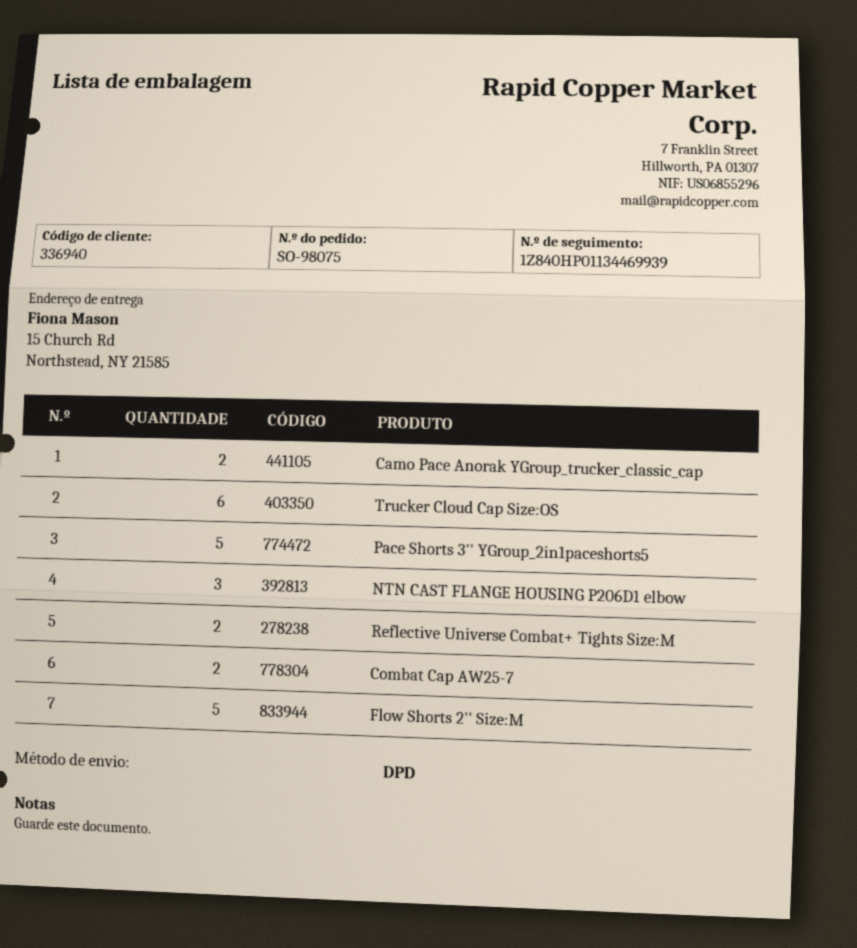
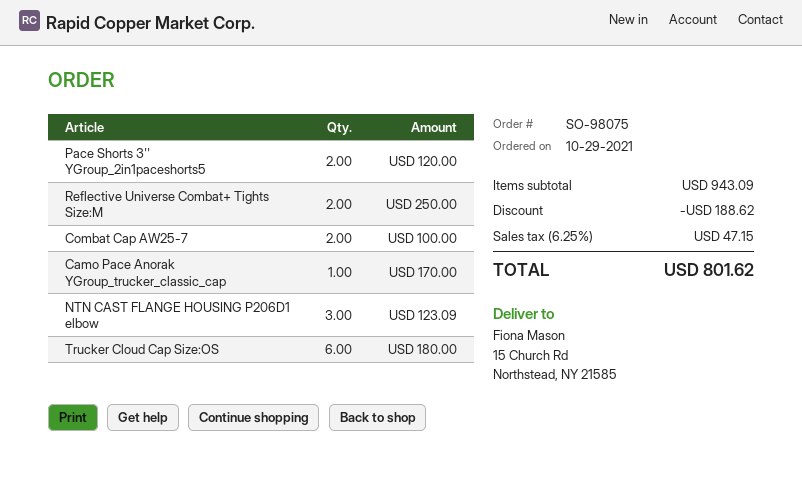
Camo Pace Anorak YGroup_trucker_classic_cap: 2 -> 1
Pace Shorts 3'' YGroup_2in1paceshorts5: 5 -> 2
Flow Shorts 2'' Size:M: 5 -> none

